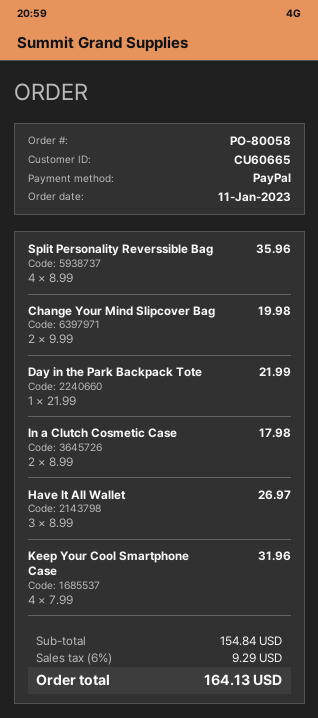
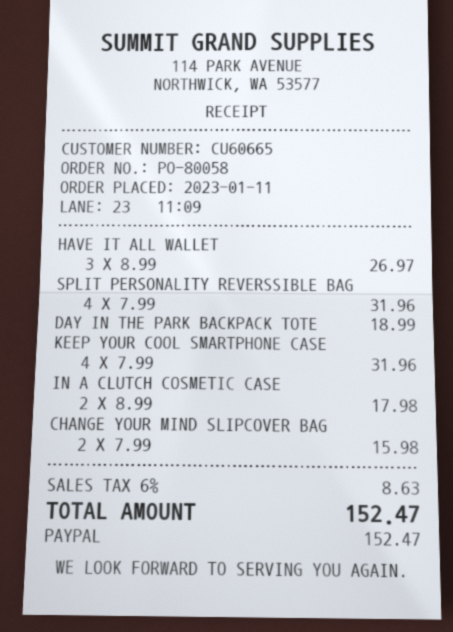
Split Personality Reverssible Bag: 4 x 8.99 = 35.96 -> 4 x 7.99 = 31.96
Change Your Mind Slipcover Bag: 2 x 9.99 = 19.98 -> 2 x 7.99 = 15.98
Day in the Park Backpack Tote: 1 x 21.99 = 21.99 -> 1 x 18.99 = 18.99
tax: 6% = 9.29 -> 6% = 8.63
total: 164.13 -> 152.47

